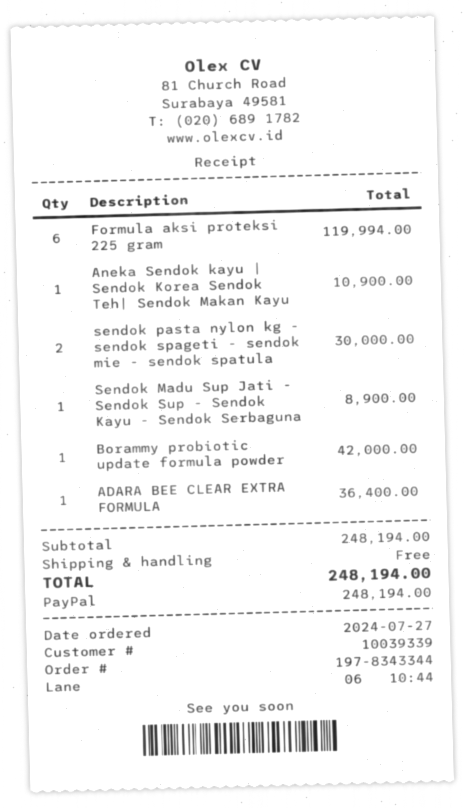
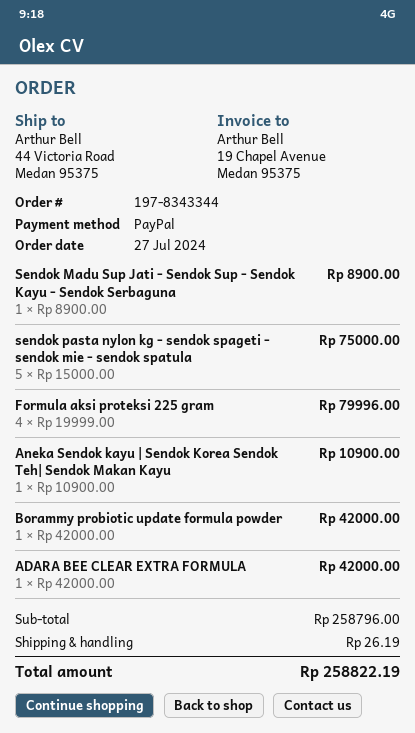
Formula aksi proteksi 225 gram: 6 for 119994.00 -> 4 for 79996.00
sendok pasta nylon kg - sendok spageti - sendok mie - sendok spatula: 2 for 30000.00 -> 5 for 75000.00
ADARA BEE CLEAR EXTRA FORMULA: 1 for 36400.00 -> 1 for 42000.00
subtotal: 248194.00 -> 258796.00
shipping: 0.00 -> 26.19
total: 248194.00 -> 258822.19

